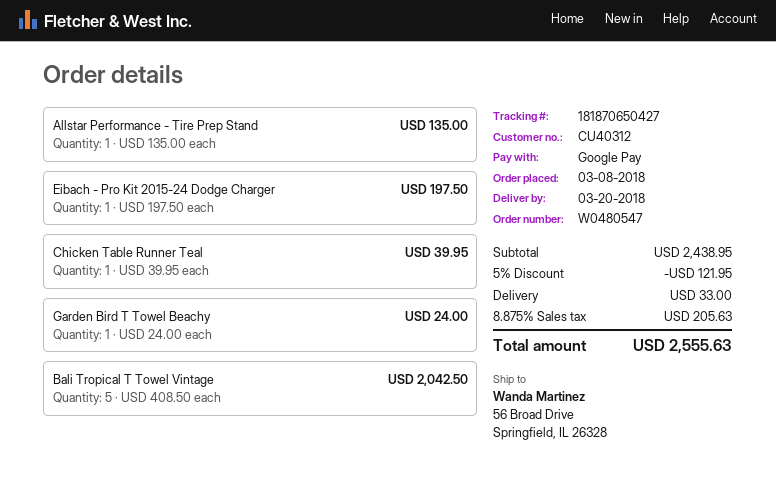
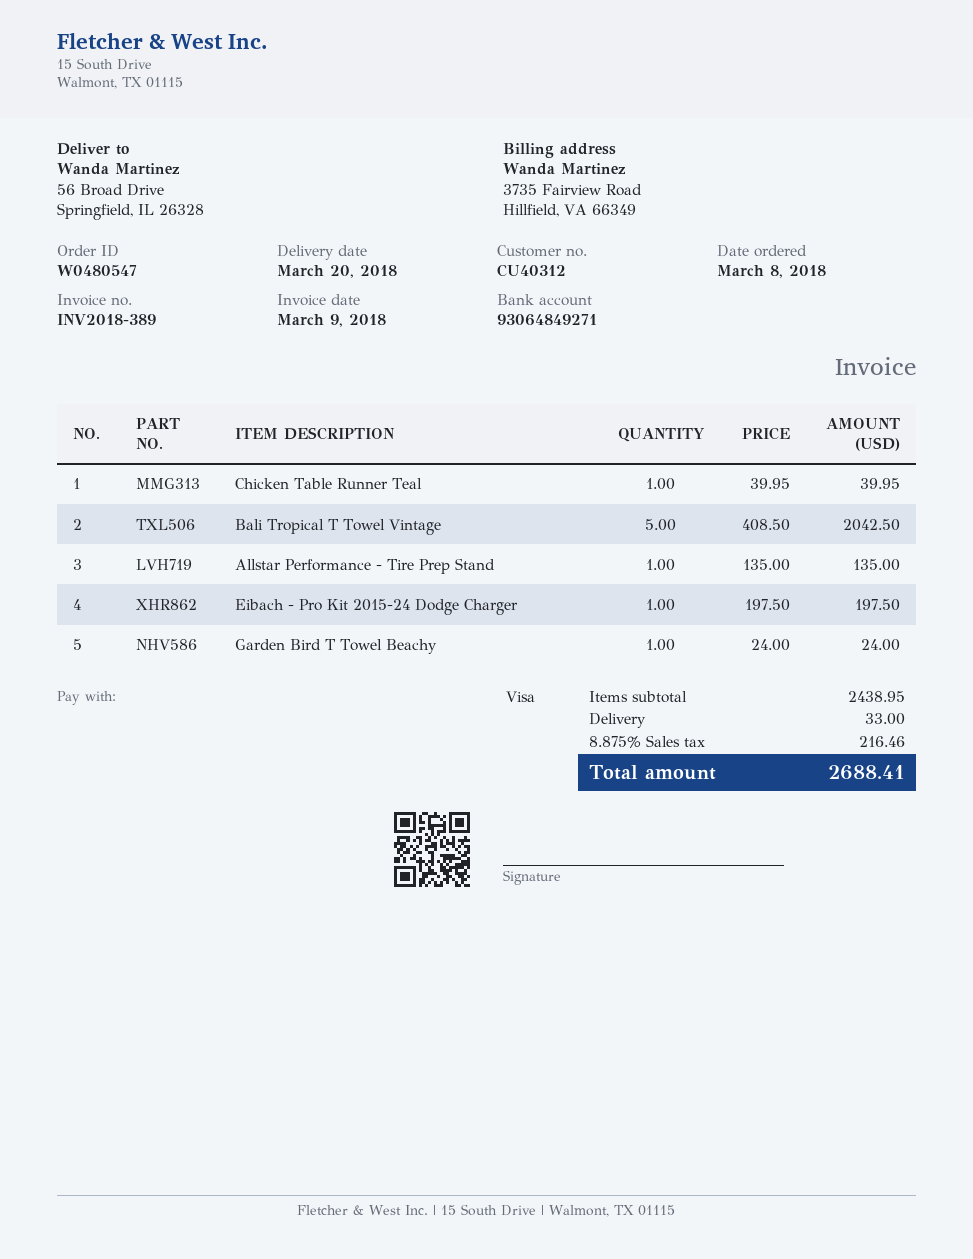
payment method: Google Pay -> Visa
discount: 5% = 121.95 -> none
tax: 8.875% = 205.63 -> 8.875% = 216.46
total: 2555.63 -> 2688.41

